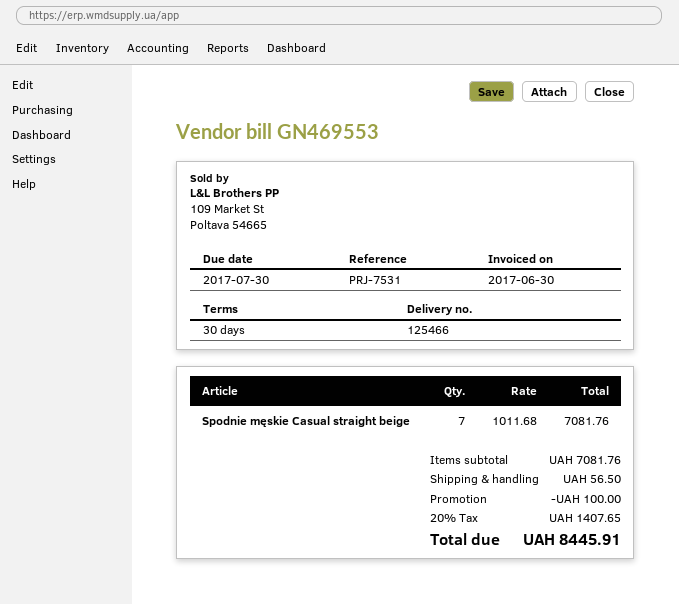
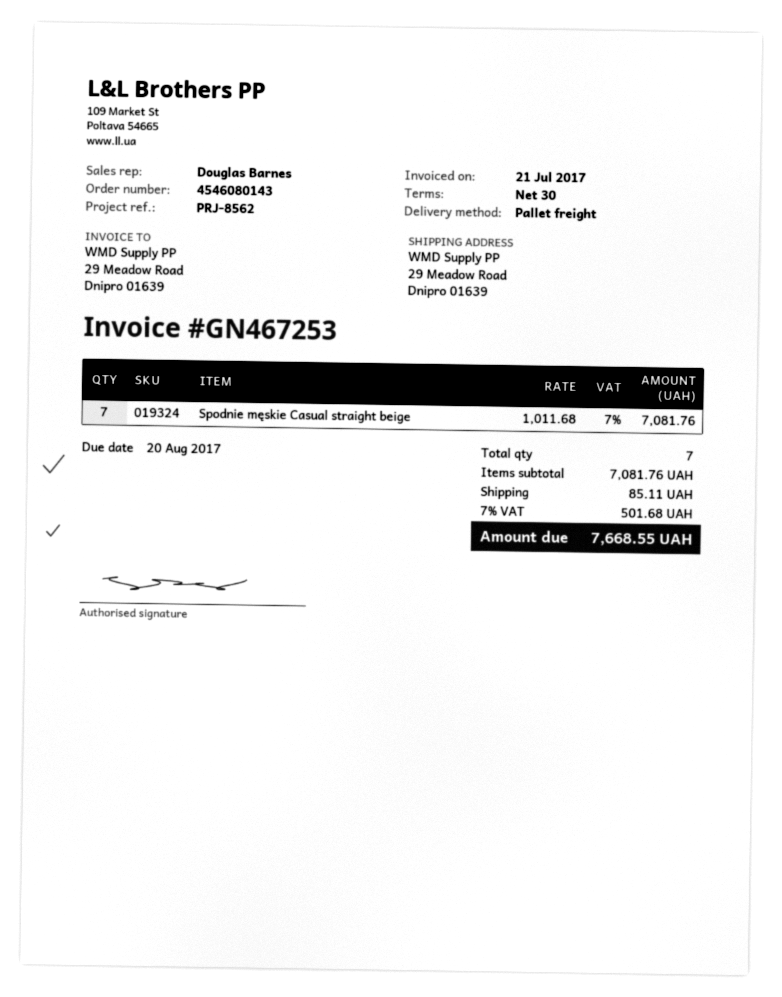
invoice number: GN469553 -> GN467253
invoice date: 2017-06-30 -> 2017-07-21
due date: 2017-07-30 -> 2017-08-20
reference: PRJ-7531 -> PRJ-8562
discount: 100.00 -> none
shipping: 56.50 -> 85.11
tax: 20% = 1407.65 -> 7% = 501.68
total: 8445.91 -> 7668.55

